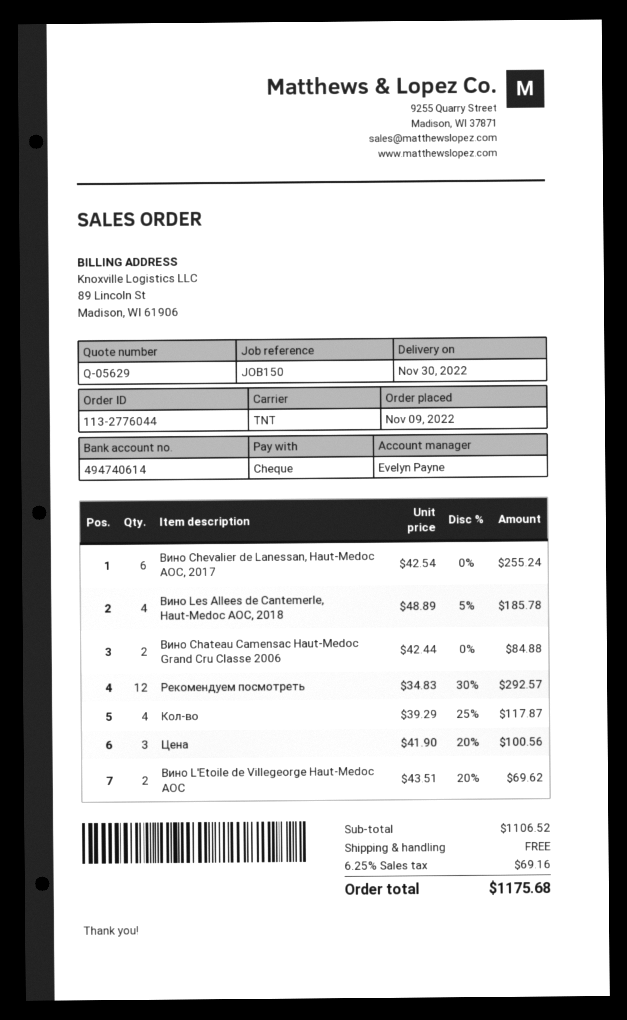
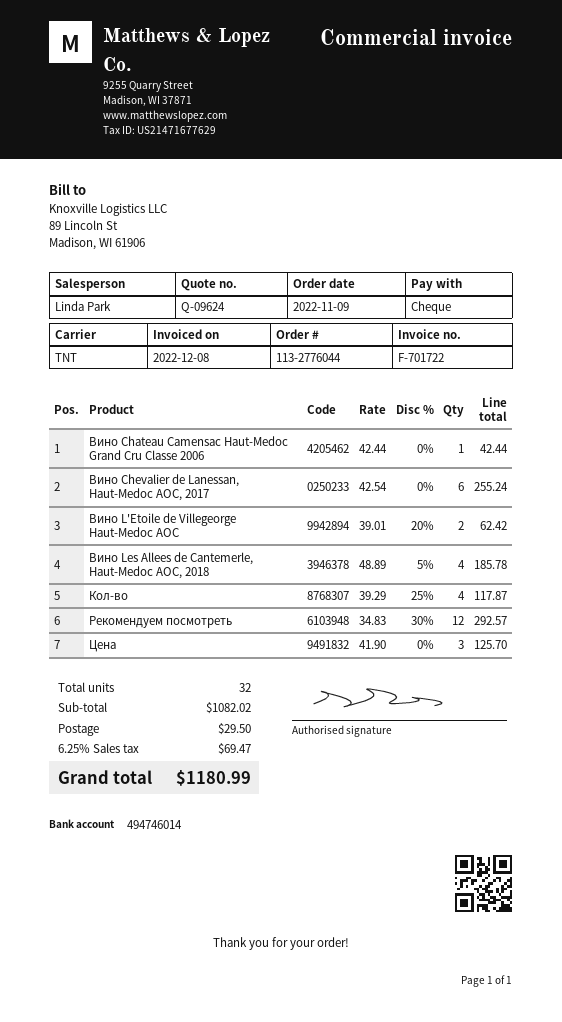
quote number: Q-05629 -> Q-09624
sales rep: Evelyn Payne -> Linda Park
bank account: 494740614 -> 494746014
Вино Chateau Camensac Haut-Medoc Grand Cru Classe 2006: 2 x 42.44 = 84.88 -> 1 x 42.44 = 42.44
Цена: 3 x 41.90 - 20% = 100.56 -> 3 x 41.90 = 125.70
Вино L'Etoile de Villegeorge Haut-Medoc AOC: 2 x 43.51 - 20% = 69.62 -> 2 x 39.01 - 20% = 62.42
subtotal: 1106.52 -> 1082.02
shipping: 0.00 -> 29.50
tax: 6.25% = 69.16 -> 6.25% = 69.47
total: 1175.68 -> 1180.99

